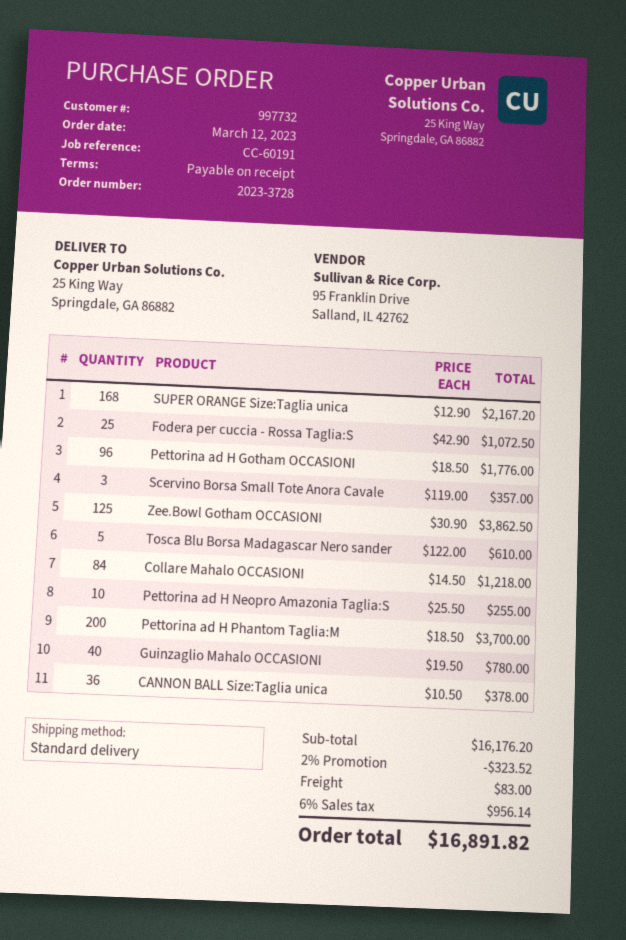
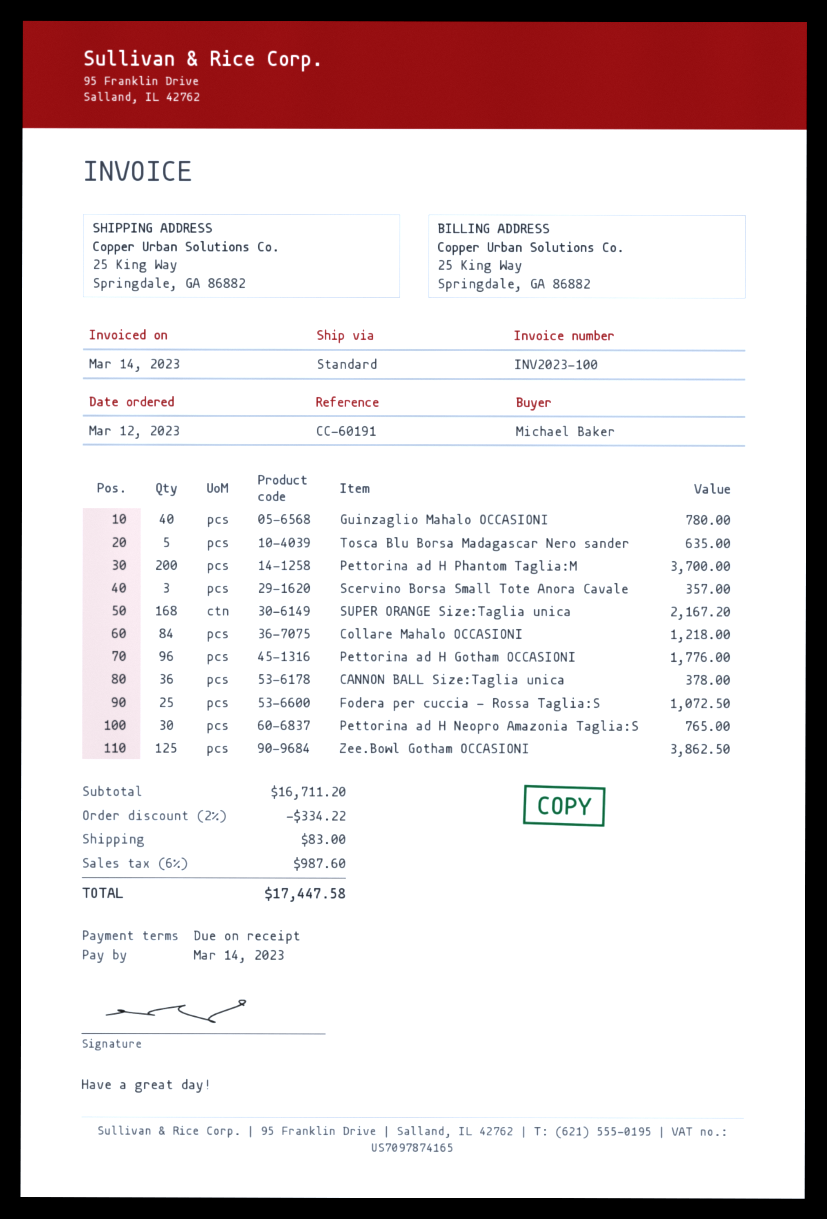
Tosca Blu Borsa Madagascar Nero sander: 5 for 610.00 -> 5 for 635.00
Pettorina ad H Neopro Amazonia Taglia:S: 10 for 255.00 -> 30 for 765.00
subtotal: 16176.20 -> 16711.20
discount: 2% = 323.52 -> 2% = 334.22
tax: 6% = 956.14 -> 6% = 987.60
total: 16891.82 -> 17447.58

